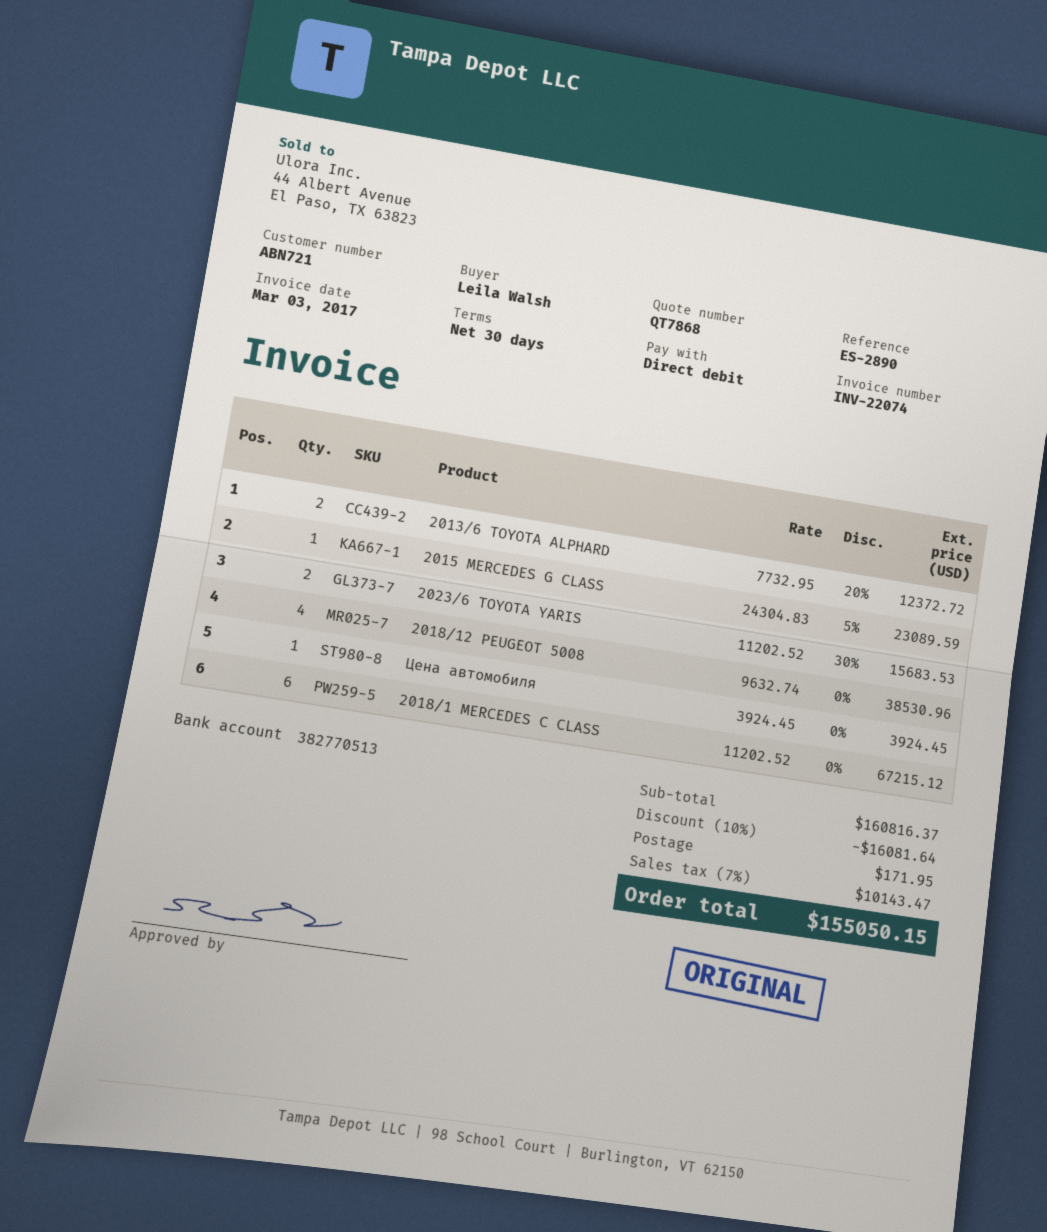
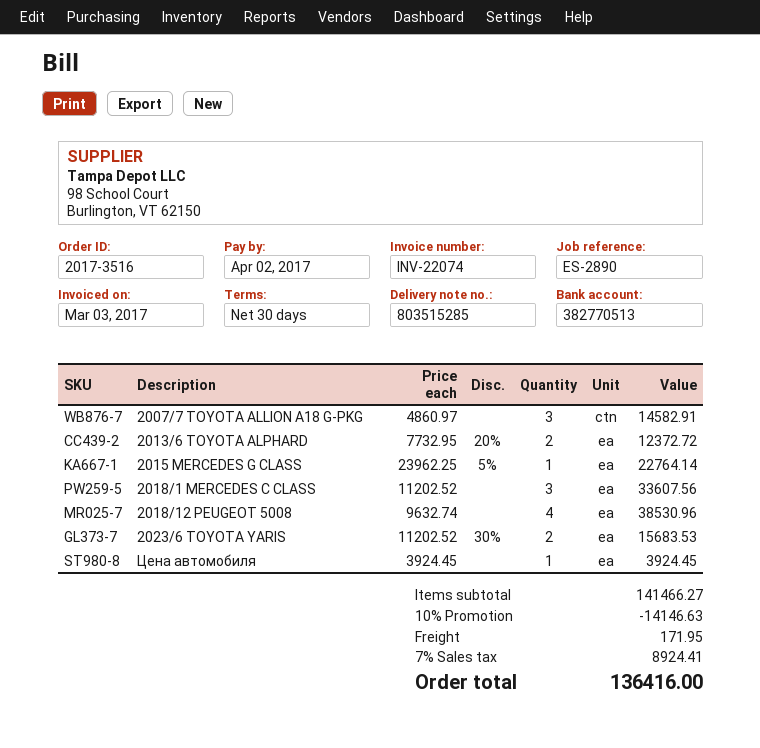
2015 MERCEDES G CLASS: 1 x 24304.83 - 5% = 23089.59 -> 1 x 23962.25 - 5% = 22764.14
2018/1 MERCEDES C CLASS: 6 x 11202.52 = 67215.12 -> 3 x 11202.52 = 33607.56
2007/7 TOYOTA ALLION A18 G-PKG: none -> 3 x 4860.97 = 14582.91
subtotal: 160816.37 -> 141466.27
discount: 10% = 16081.64 -> 10% = 14146.63
tax: 7% = 10143.47 -> 7% = 8924.41
total: 155050.15 -> 136416.00

